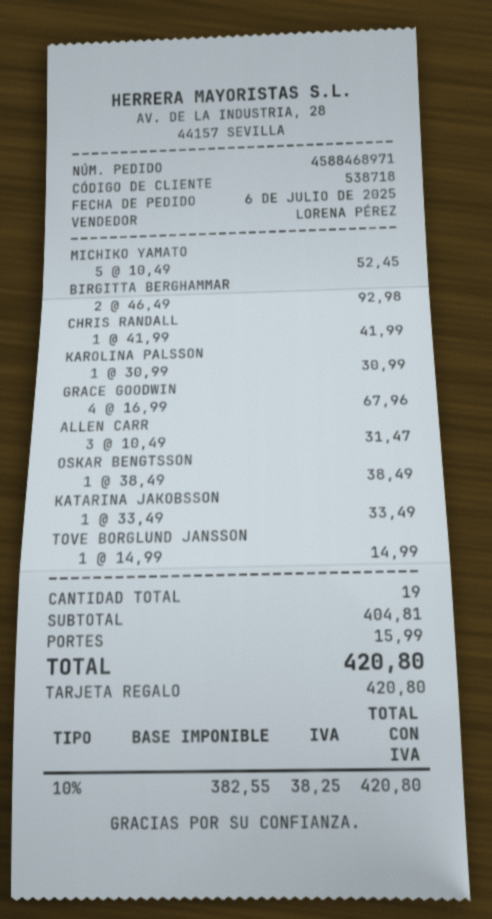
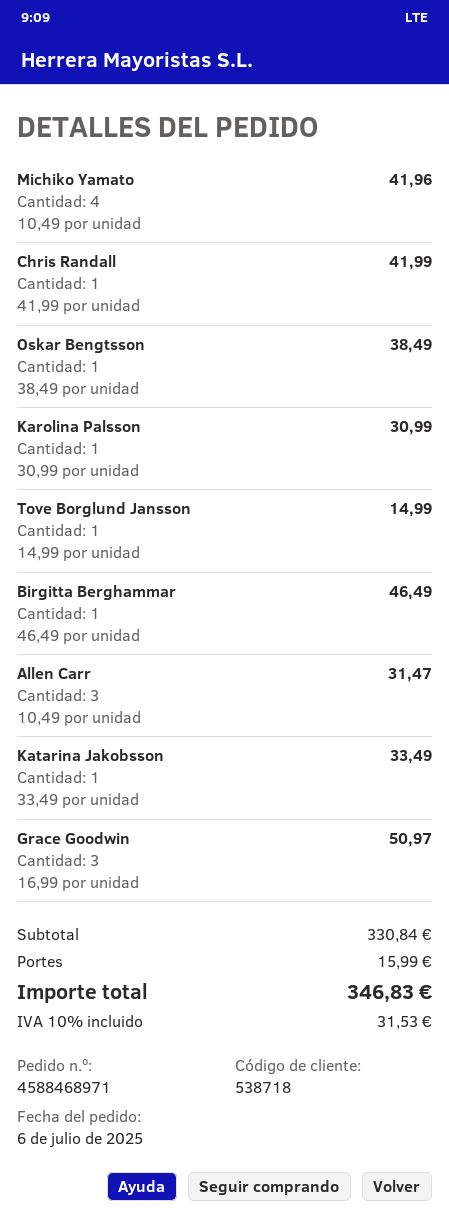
MICHIKO YAMATO: 5 x 10.49 = 52.45 -> 4 x 10.49 = 41.96
BIRGITTA BERGHAMMAR: 2 x 46.49 = 92.98 -> 1 x 46.49 = 46.49
GRACE GOODWIN: 4 x 16.99 = 67.96 -> 3 x 16.99 = 50.97
subtotal: 404.81 -> 330.84
tax: 10% = 38.25 -> 10% = 31.53
total: 420.80 -> 346.83

